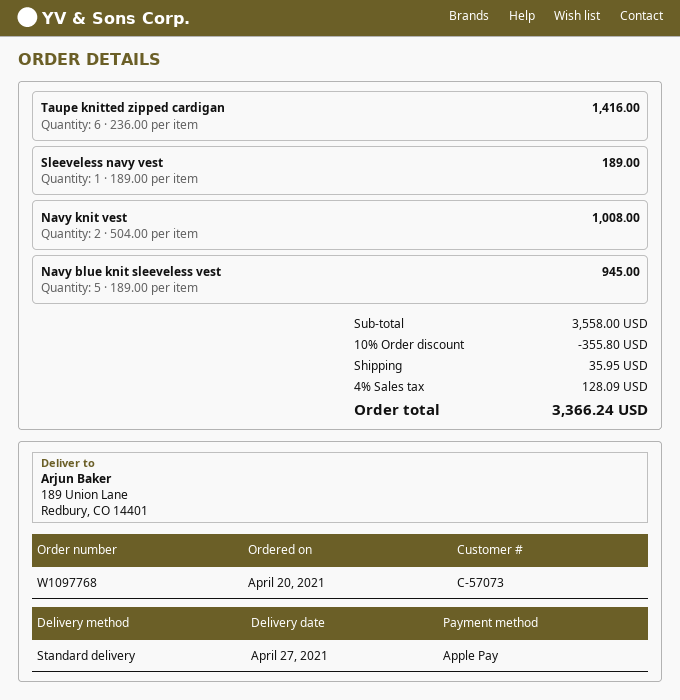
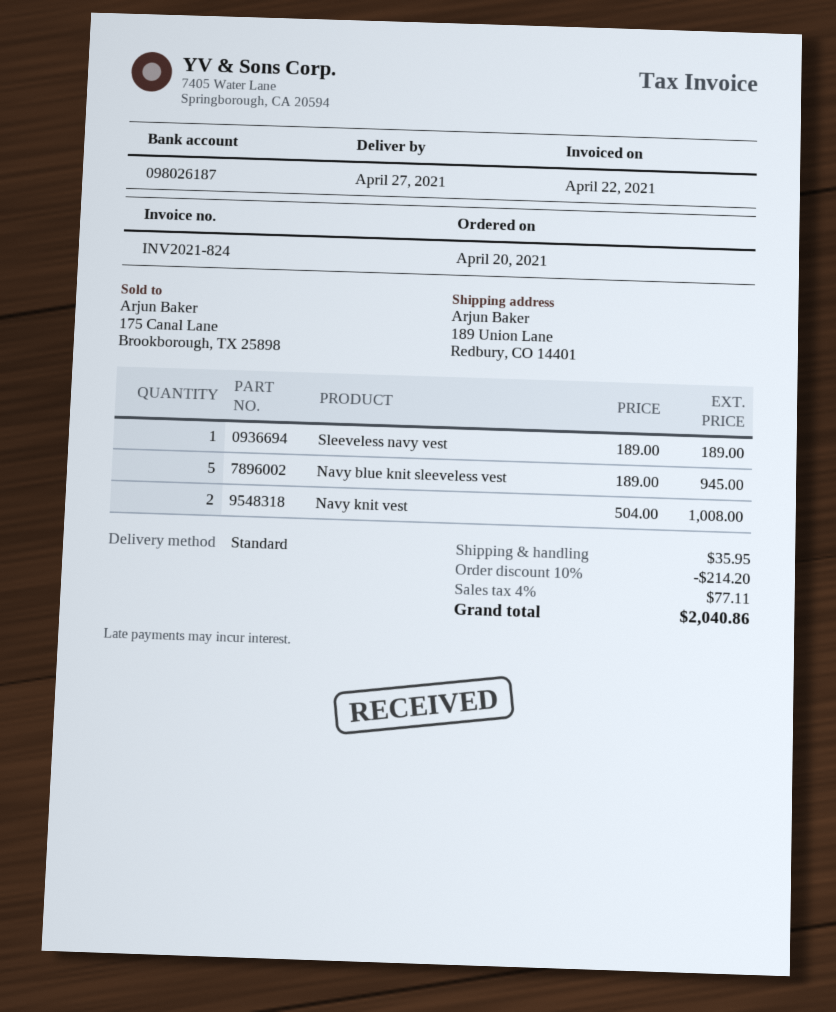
Taupe knitted zipped cardigan: 6 x 236.00 = 1416.00 -> none
discount: 10% = 355.80 -> 10% = 214.20
tax: 4% = 128.09 -> 4% = 77.11
total: 3366.24 -> 2040.86

